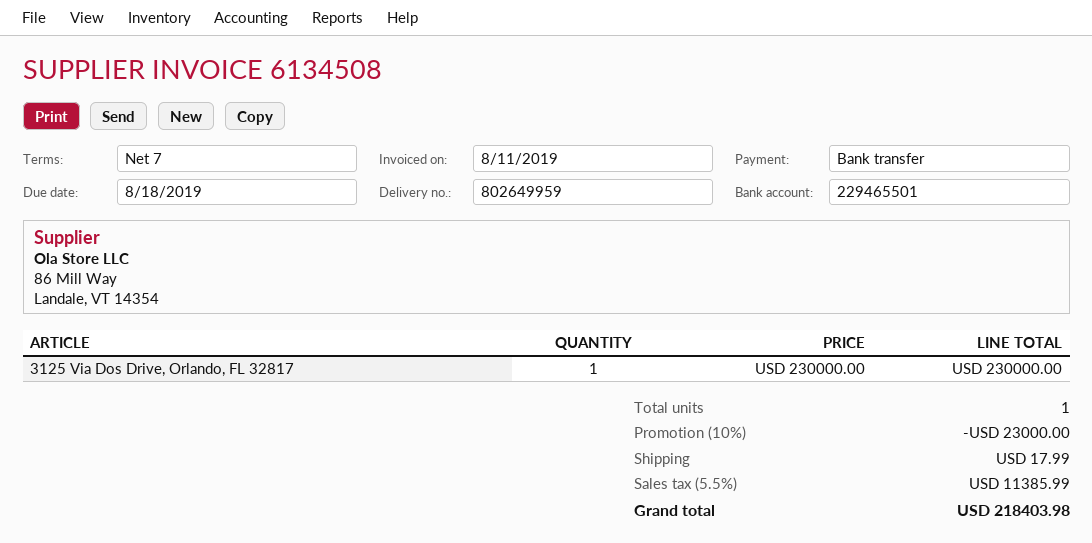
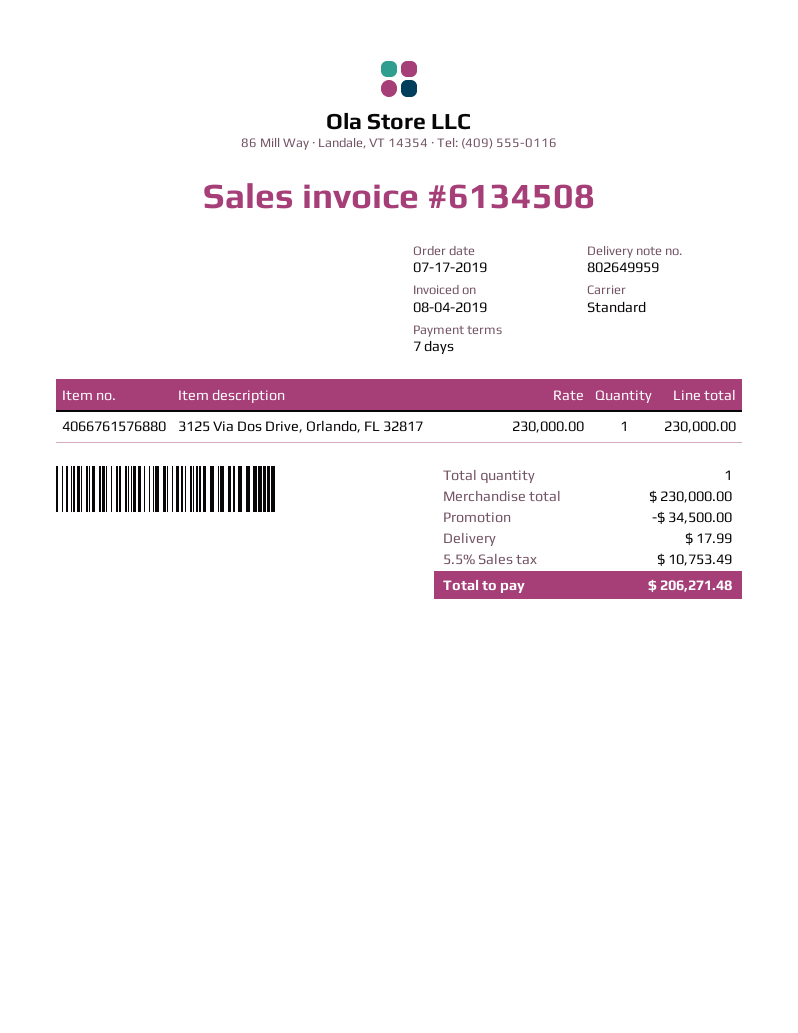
invoice date: 2019-08-11 -> 2019-08-04
discount: 23000.00 -> 34500.00
tax: 5.5% = 11385.99 -> 5.5% = 10753.49
total: 218403.98 -> 206271.48

